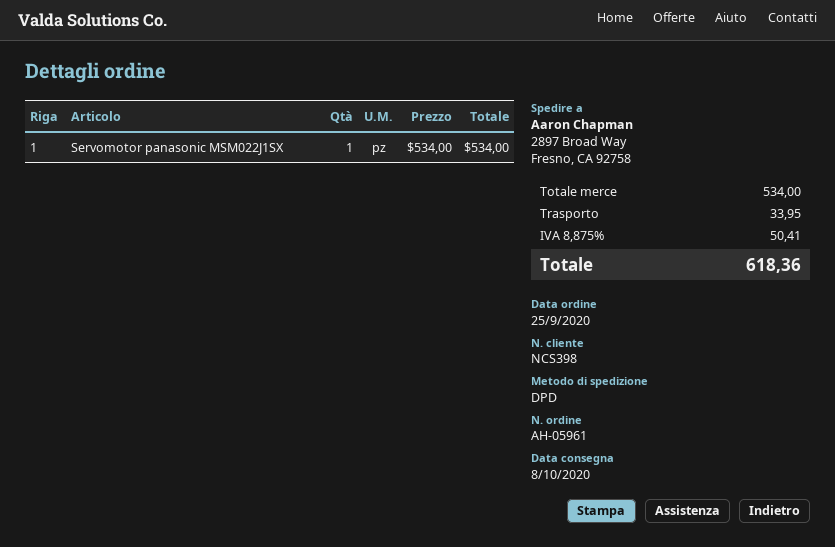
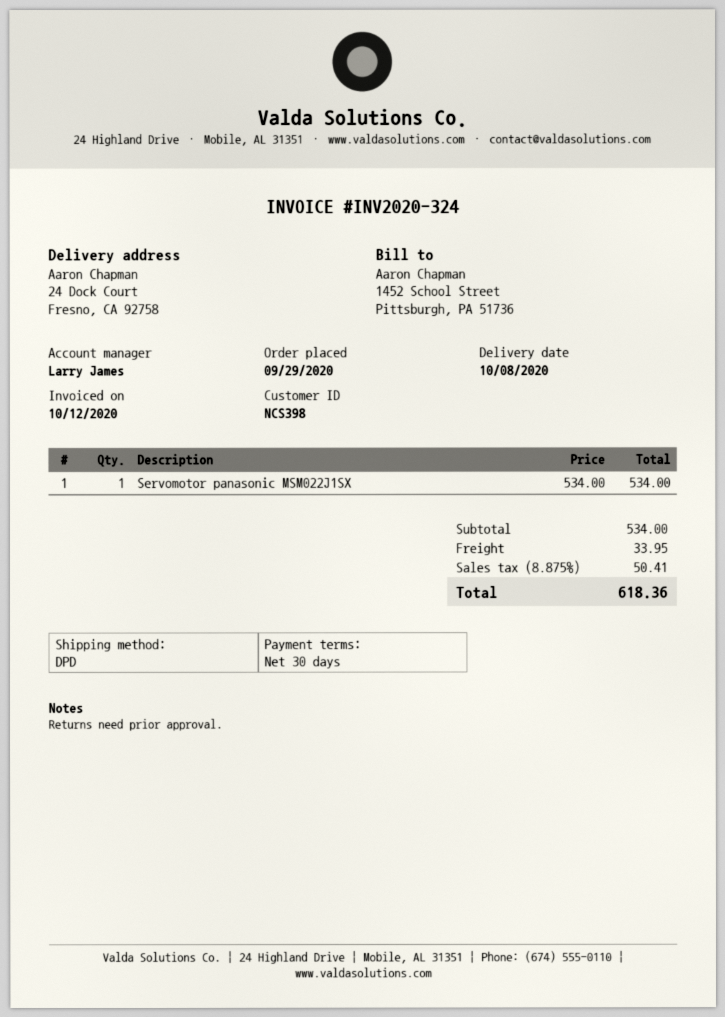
order date: 2020-09-25 -> 2020-09-29
ship to: 2897 Broad Way, Fresno, CA 92758 -> 24 Dock Court, Fresno, CA 92758

